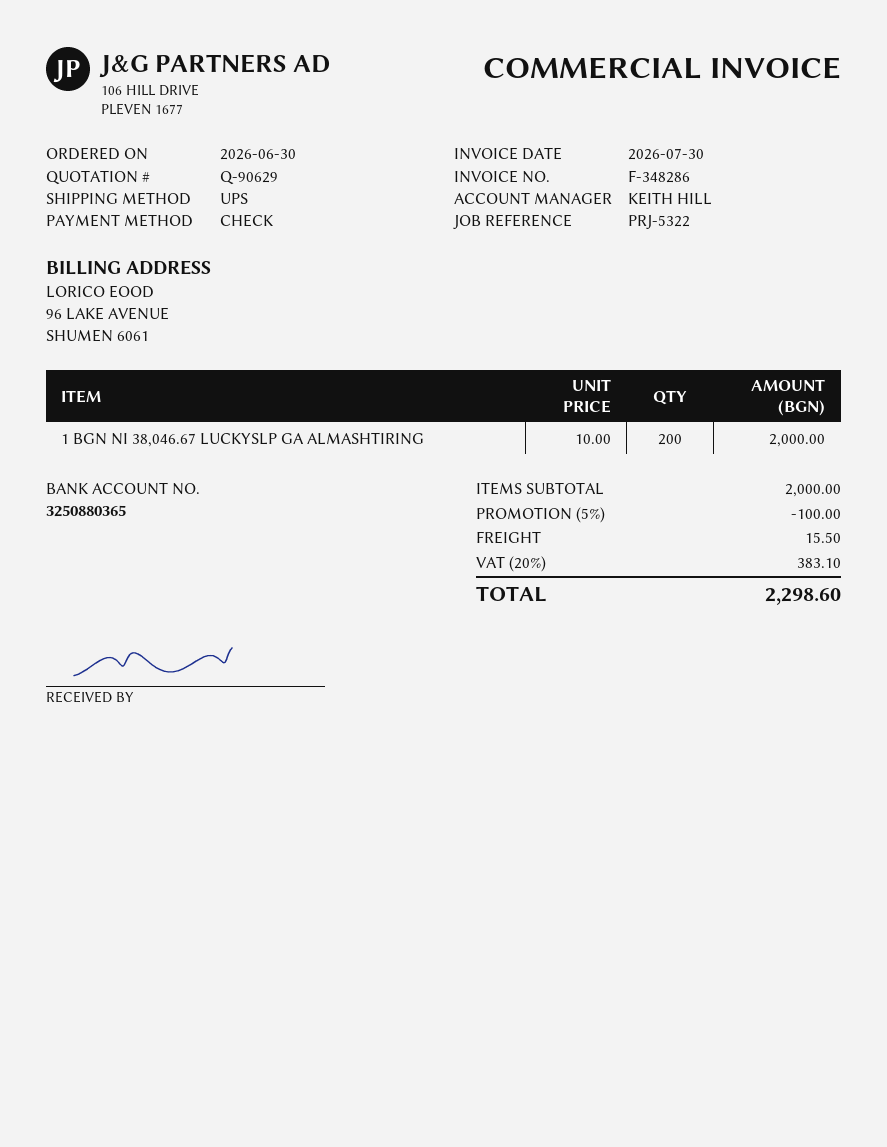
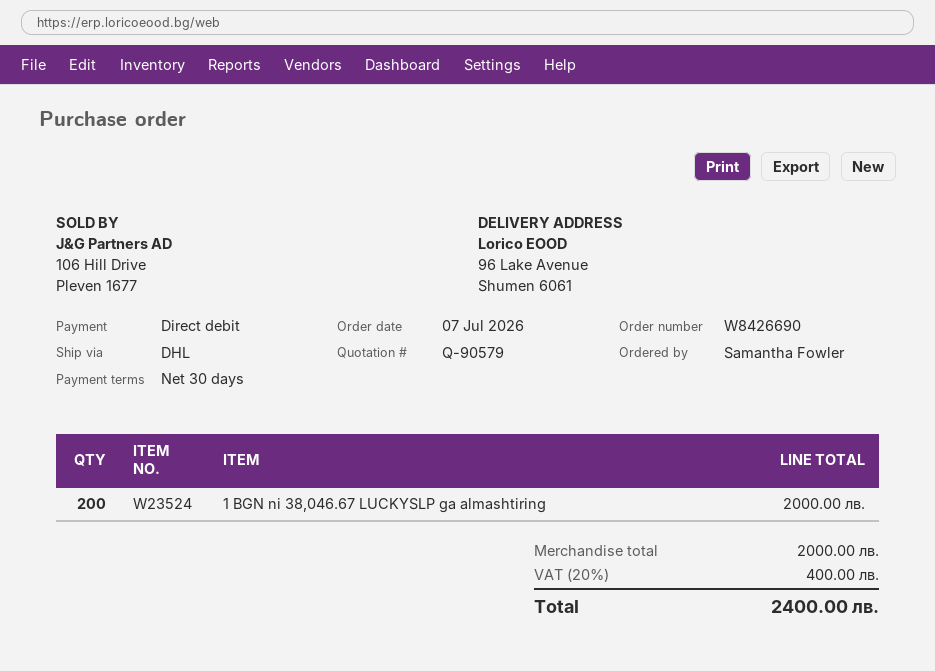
quote number: Q-90629 -> Q-90579
order date: 2026-06-30 -> 2026-07-07
payment method: cheque -> direct debit
shipping method: UPS -> DHL
discount: 5% = 100.00 -> none
shipping: 15.50 -> none
tax: 20% = 383.10 -> 20% = 400.00
total: 2298.60 -> 2400.00

